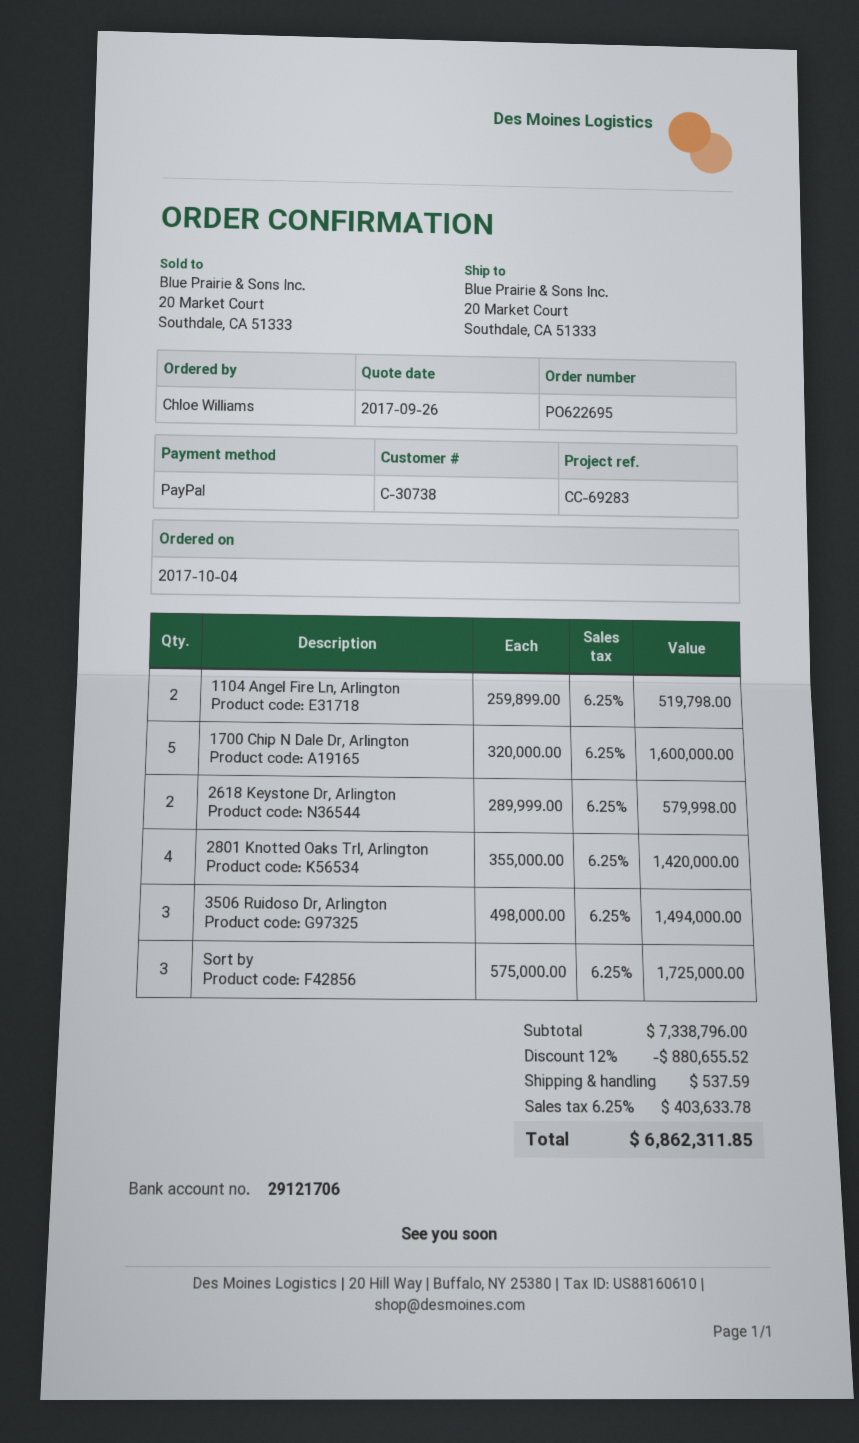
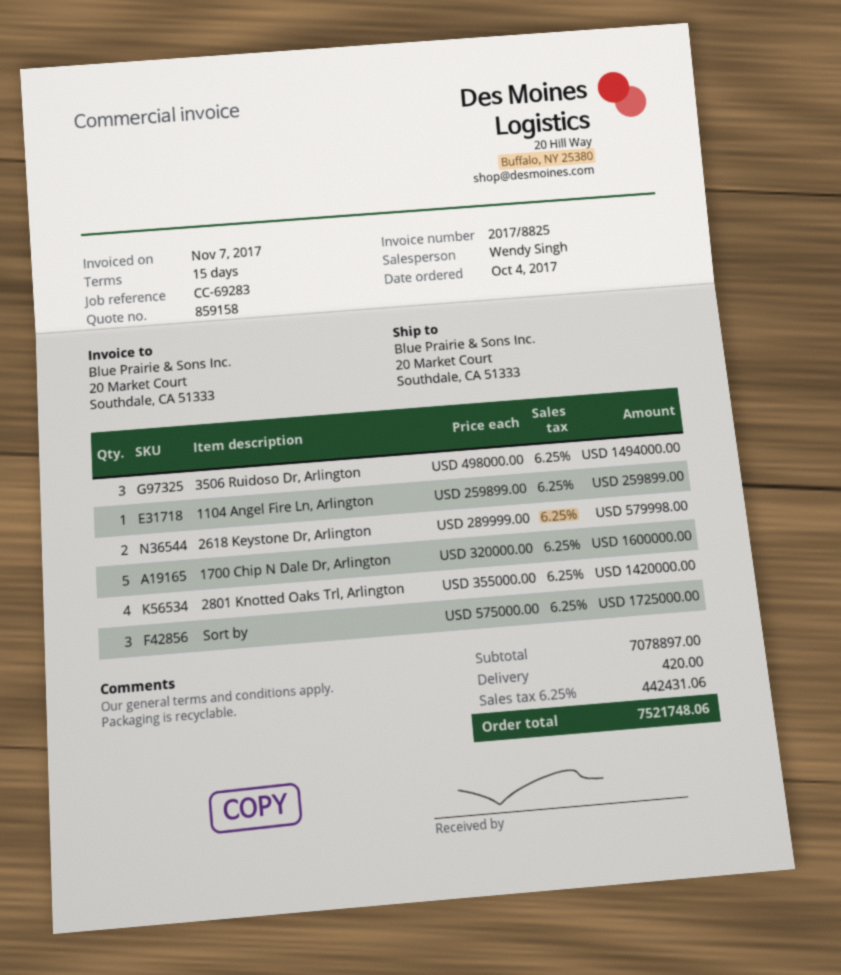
1104 Angel Fire Ln, Arlington: 2 x 259899.00 = 519798.00 -> 1 x 259899.00 = 259899.00
subtotal: 7338796.00 -> 7078897.00
discount: 12% = 880655.52 -> none
shipping: 537.59 -> 420.00
tax: 6.25% = 403633.78 -> 6.25% = 442431.06
total: 6862311.85 -> 7521748.06

